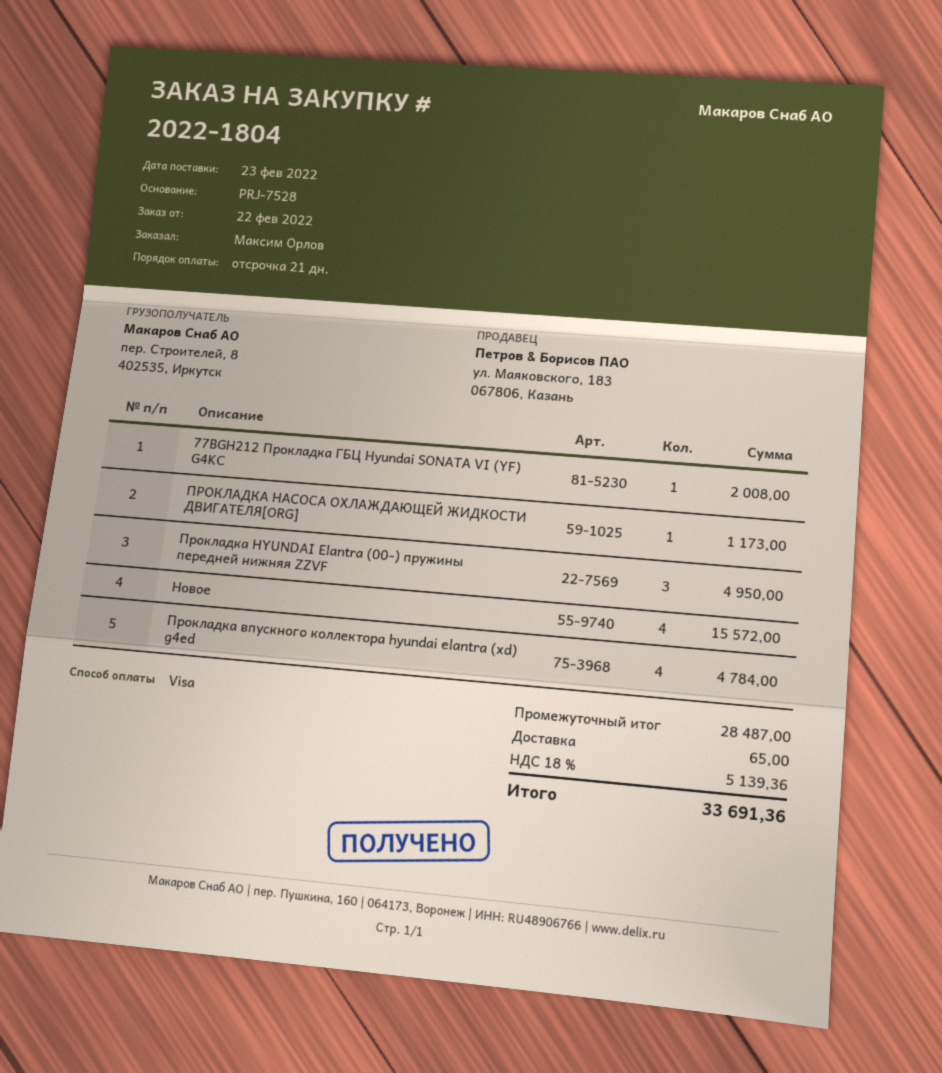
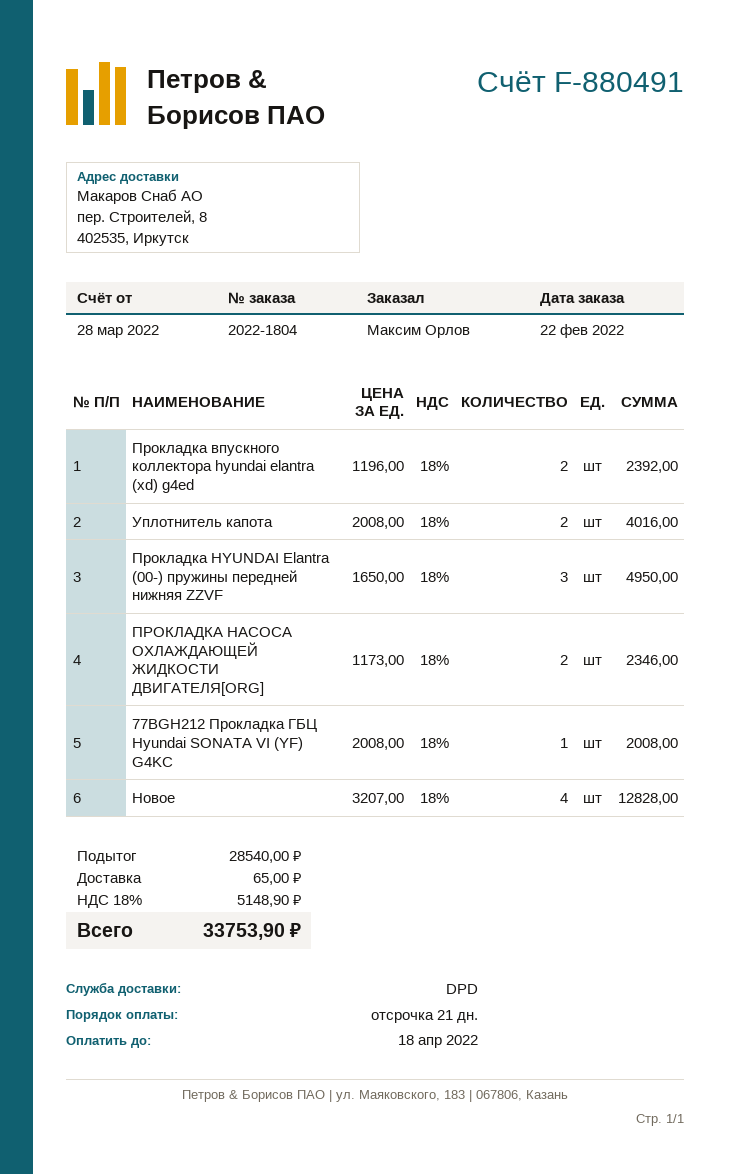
ПРОКЛАДКА НАСОСА ОХЛАЖДАЮЩЕЙ ЖИДКОСТИ ДВИГАТЕЛЯ[ORG]: 1 for 1173.00 -> 2 for 2346.00
Новое: 4 for 15572.00 -> 4 for 12828.00
Прокладка впускного коллектора hyundai elantra (xd) g4ed: 4 for 4784.00 -> 2 for 2392.00
Уплотнитель капота: none -> 2 for 4016.00
subtotal: 28487.00 -> 28540.00
tax: 18% = 5139.36 -> 18% = 5148.90
total: 33691.36 -> 33753.90

